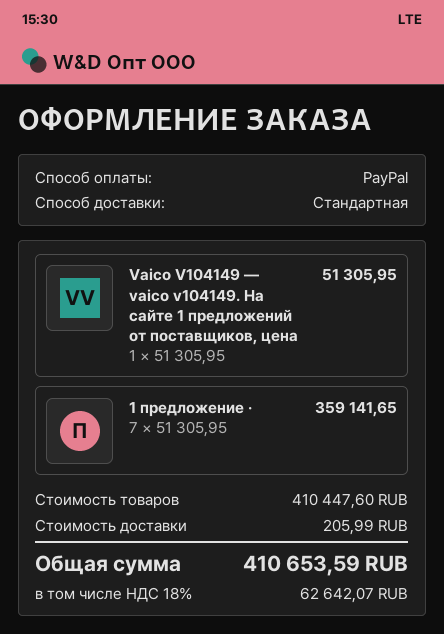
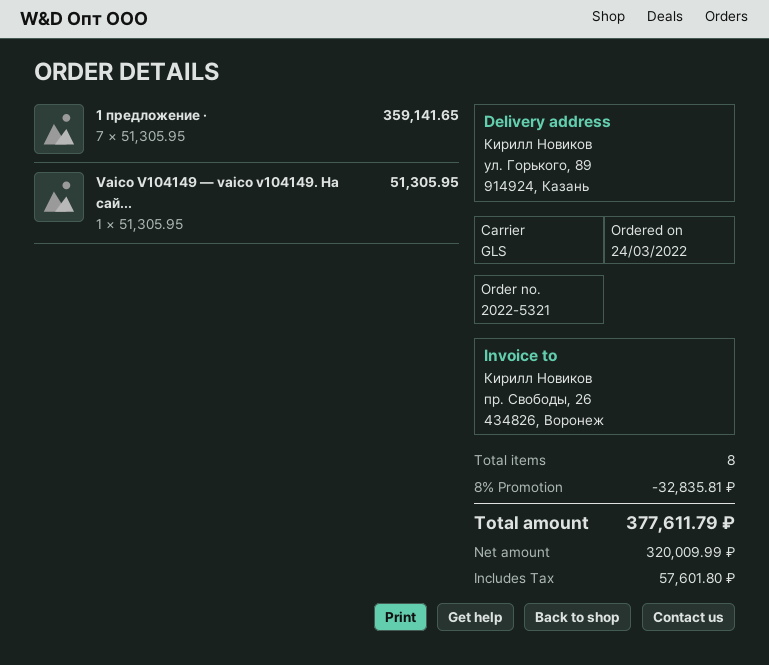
shipping method: standard -> GLS
discount: none -> 8% = 32835.81
shipping: 205.99 -> none
tax: 62642.07 -> 57601.80
total: 410653.59 -> 377611.79

